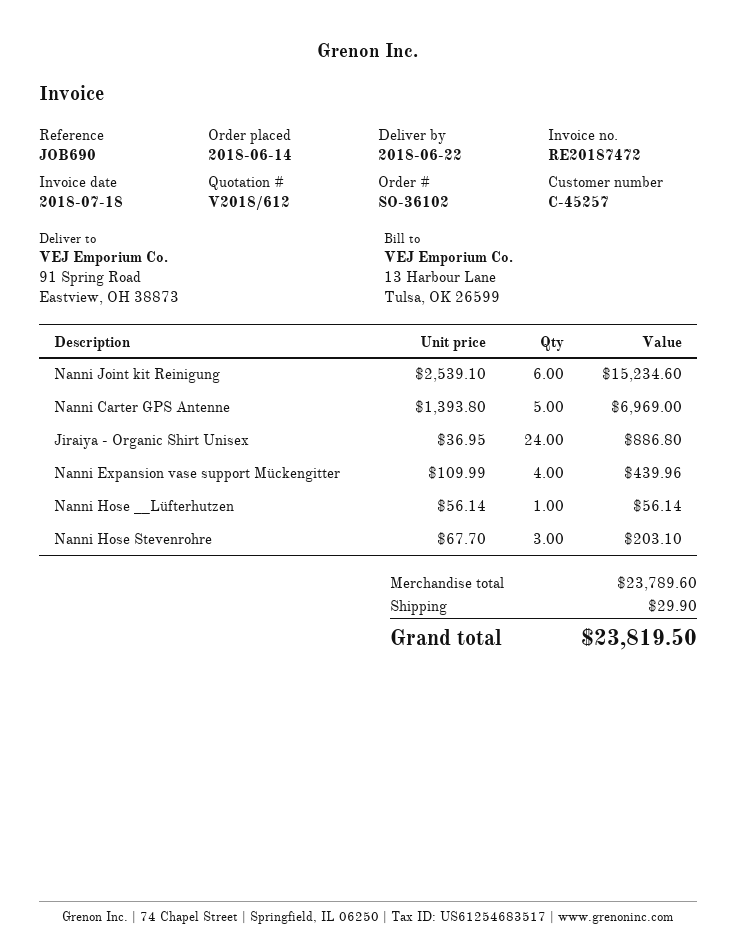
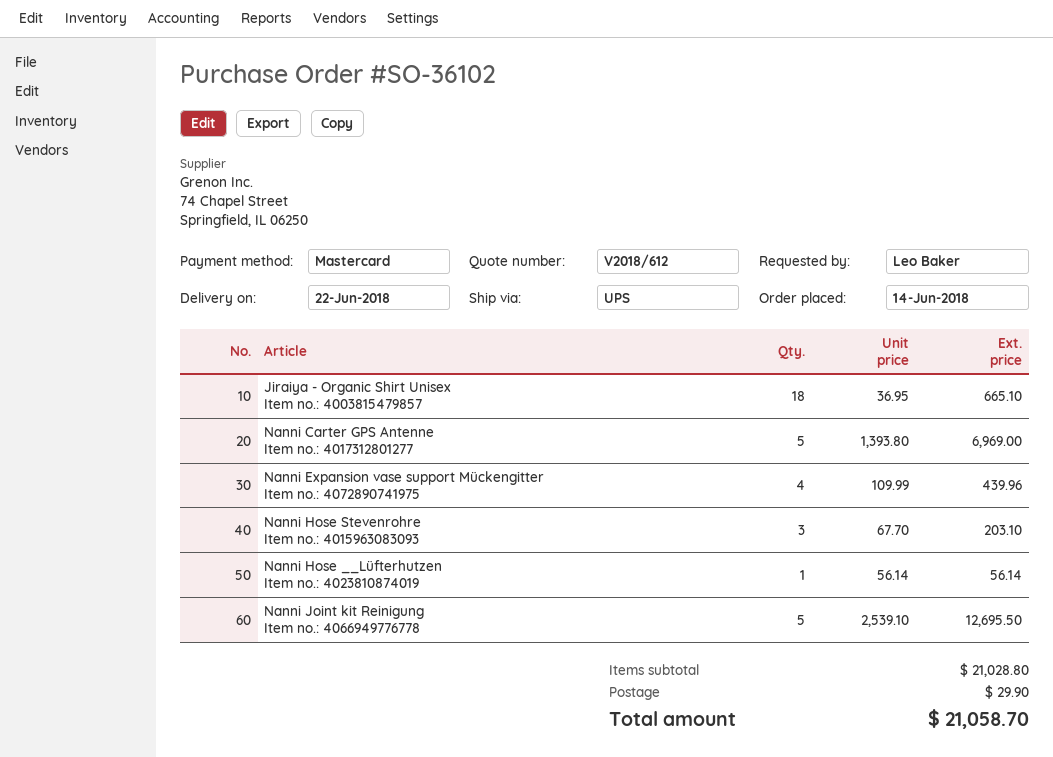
Nanni Joint kit Reinigung: 6 x 2539.10 = 15234.60 -> 5 x 2539.10 = 12695.50
Jiraiya - Organic Shirt Unisex: 24 x 36.95 = 886.80 -> 18 x 36.95 = 665.10
subtotal: 23789.60 -> 21028.80
total: 23819.50 -> 21058.70

